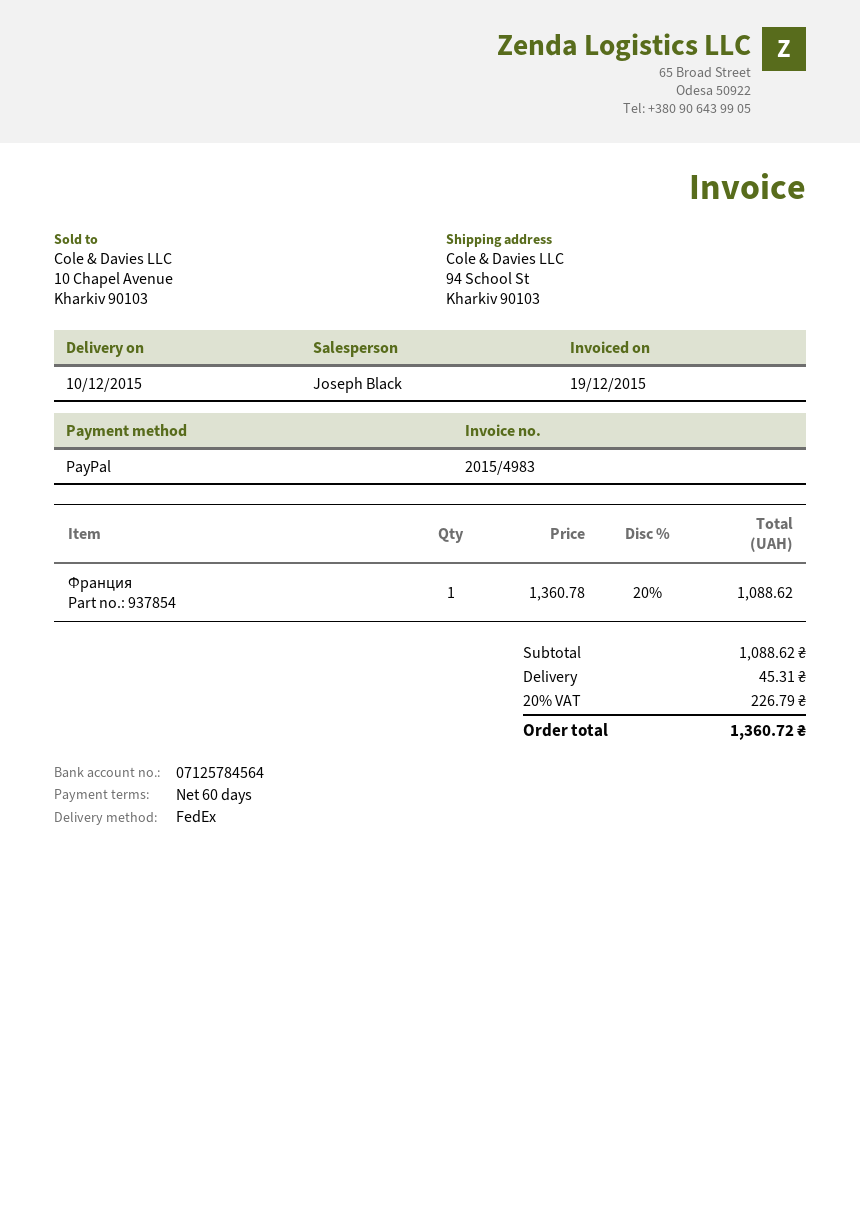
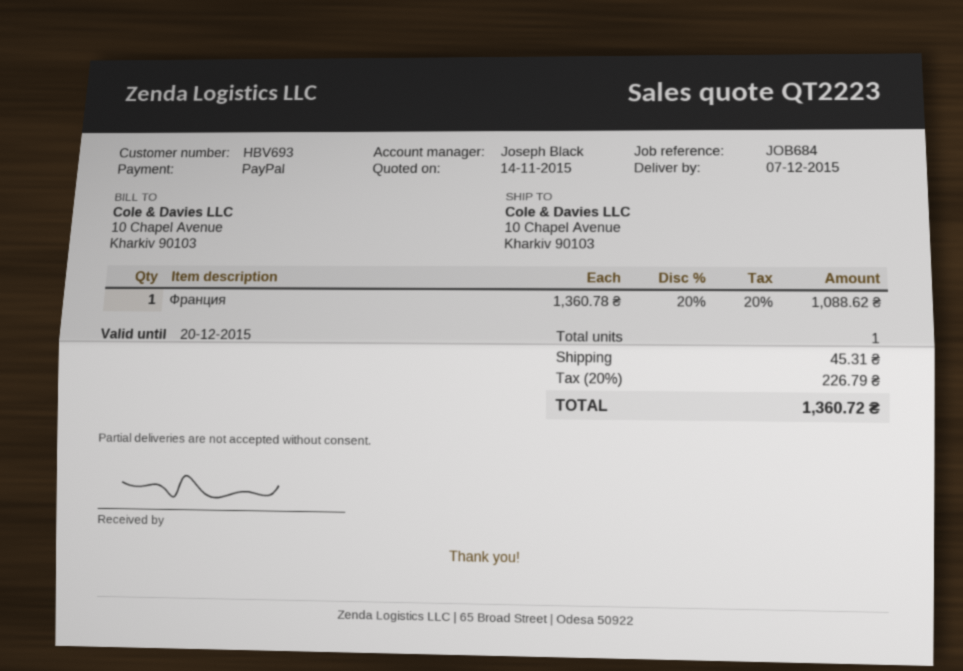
delivery date: 2015-12-10 -> 2015-12-07
ship to: 94 School St, Kharkiv 90103 -> 10 Chapel Avenue, Kharkiv 90103

